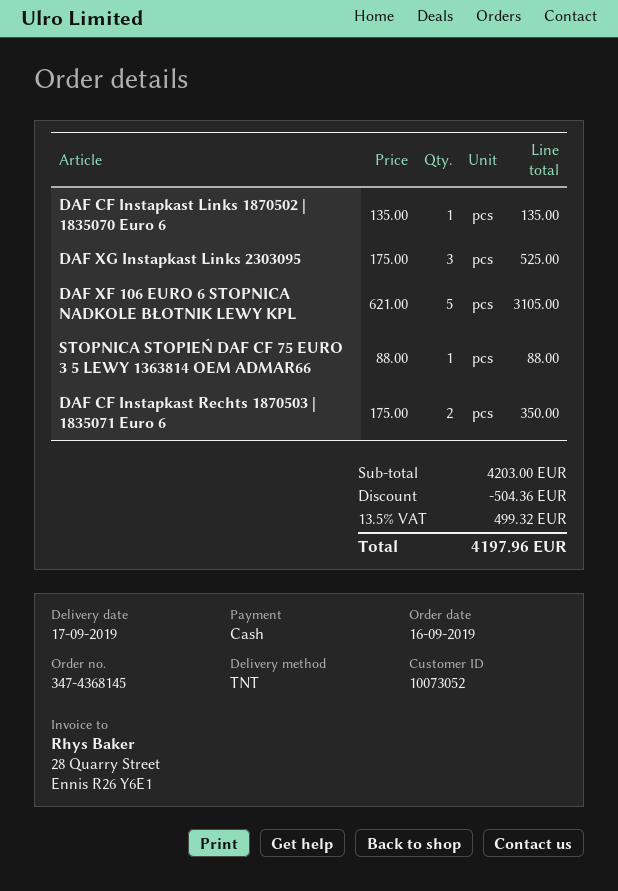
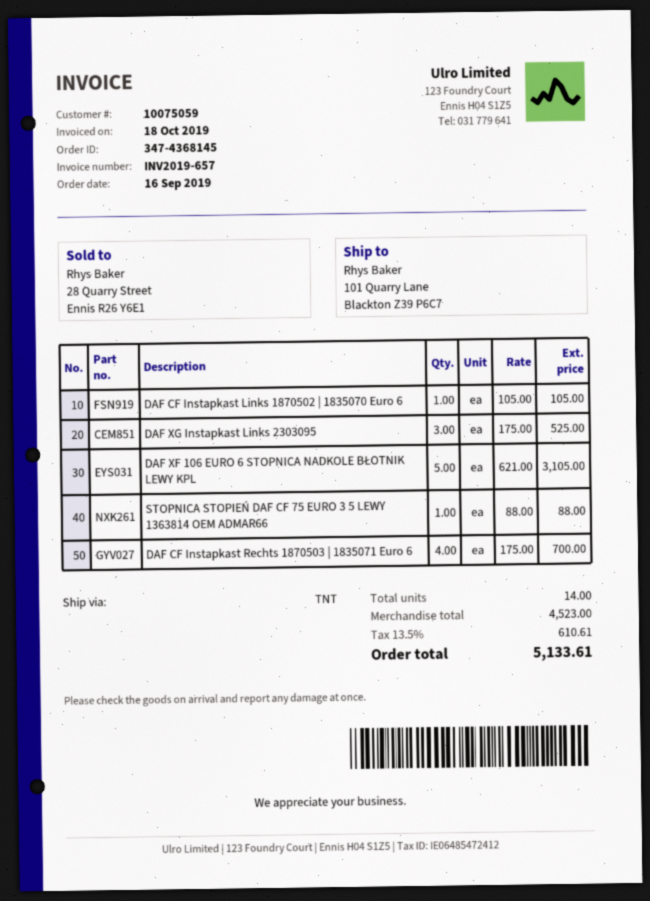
customer number: 10073052 -> 10075059
DAF CF Instapkast Links 1870502 | 1835070 Euro 6: 1 x 135.00 = 135.00 -> 1 x 105.00 = 105.00
DAF CF Instapkast Rechts 1870503 | 1835071 Euro 6: 2 x 175.00 = 350.00 -> 4 x 175.00 = 700.00
subtotal: 4203.00 -> 4523.00
discount: 504.36 -> none
tax: 13.5% = 499.32 -> 13.5% = 610.61
total: 4197.96 -> 5133.61

